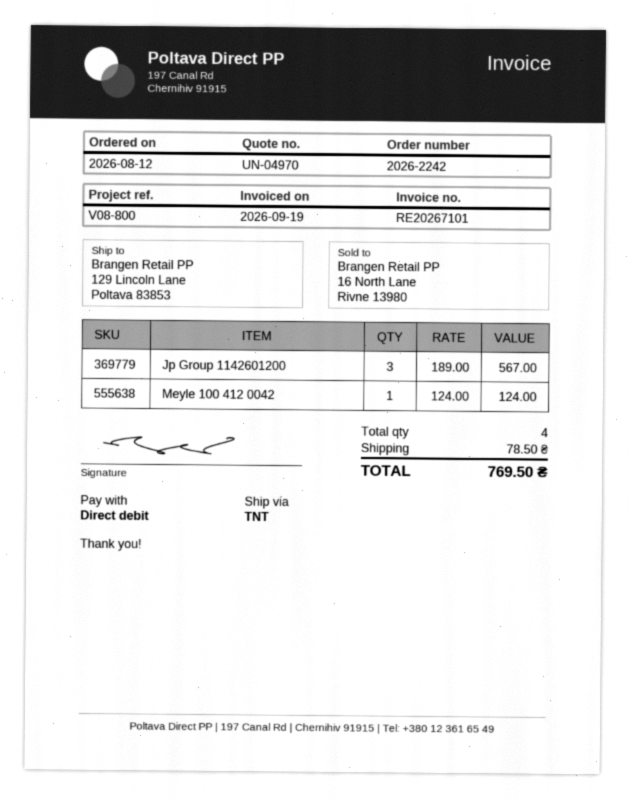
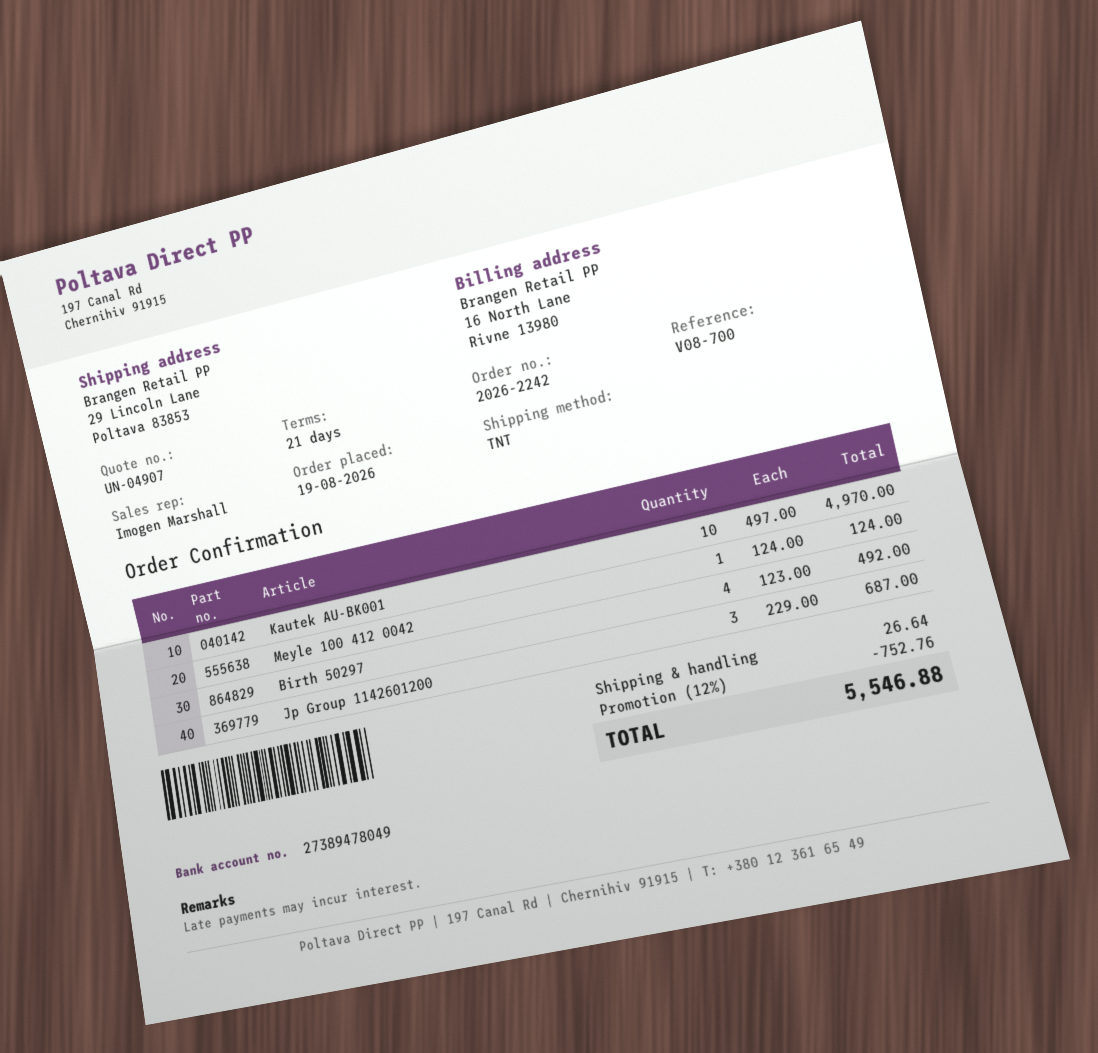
quote number: UN-04970 -> UN-04907
order date: 2026-08-12 -> 2026-08-19
reference: V08-800 -> V08-700
ship to: 129 Lincoln Lane, Poltava 83853 -> 29 Lincoln Lane, Poltava 83853
Jp Group 1142601200: 3 x 189.00 = 567.00 -> 3 x 229.00 = 687.00
Kautek AU-BK001: none -> 10 x 497.00 = 4970.00
Birth 50297: none -> 4 x 123.00 = 492.00
discount: none -> 12% = 752.76
shipping: 78.50 -> 26.64
total: 769.50 -> 5546.88

